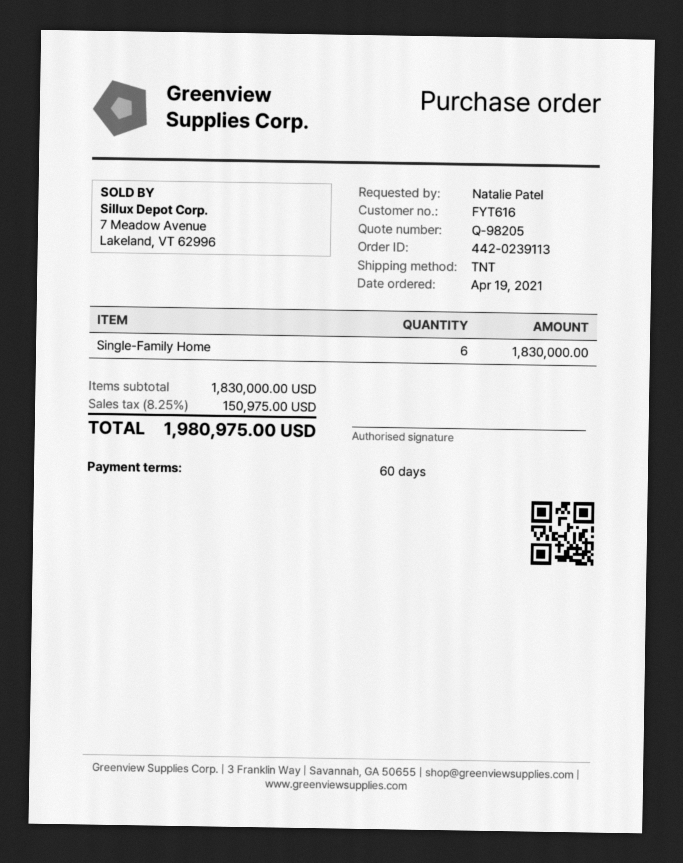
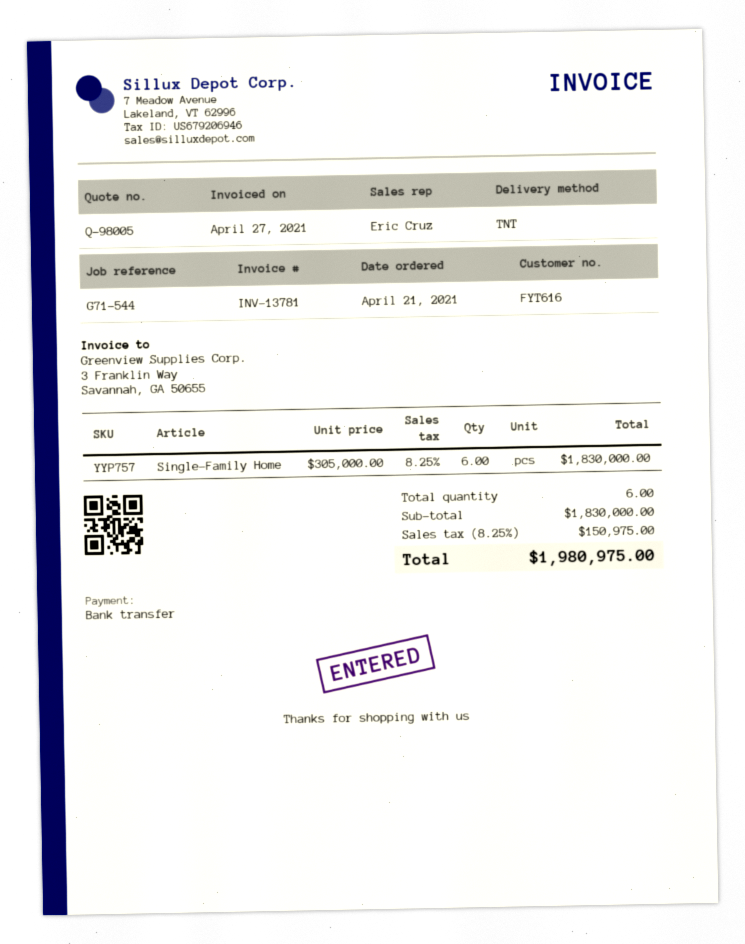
quote number: Q-98205 -> Q-98005
order date: 2021-04-19 -> 2021-04-21

